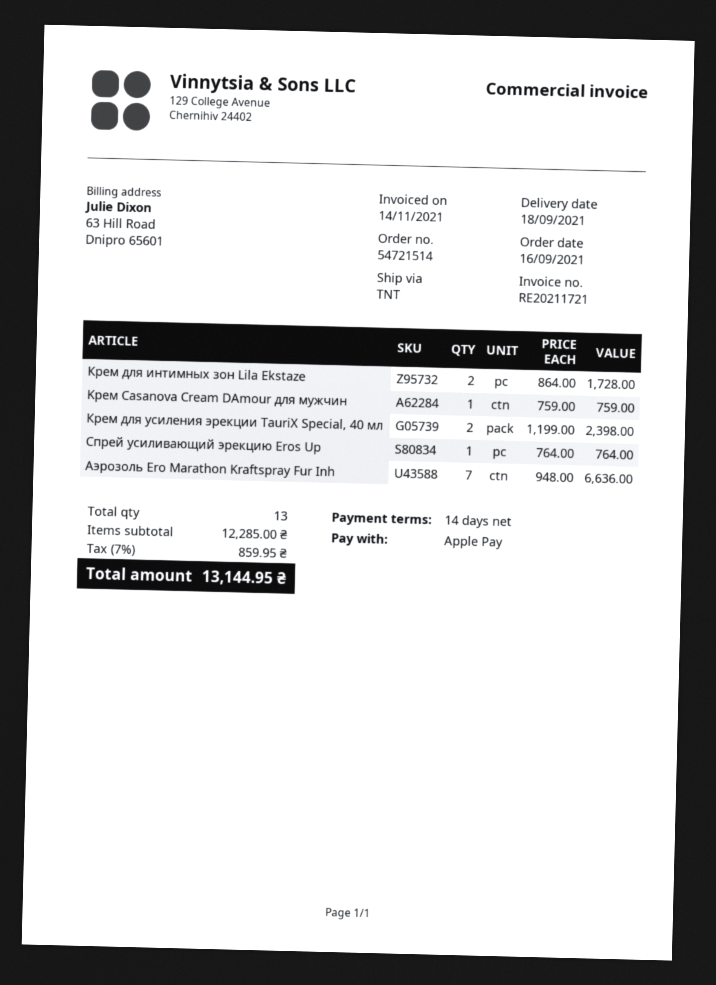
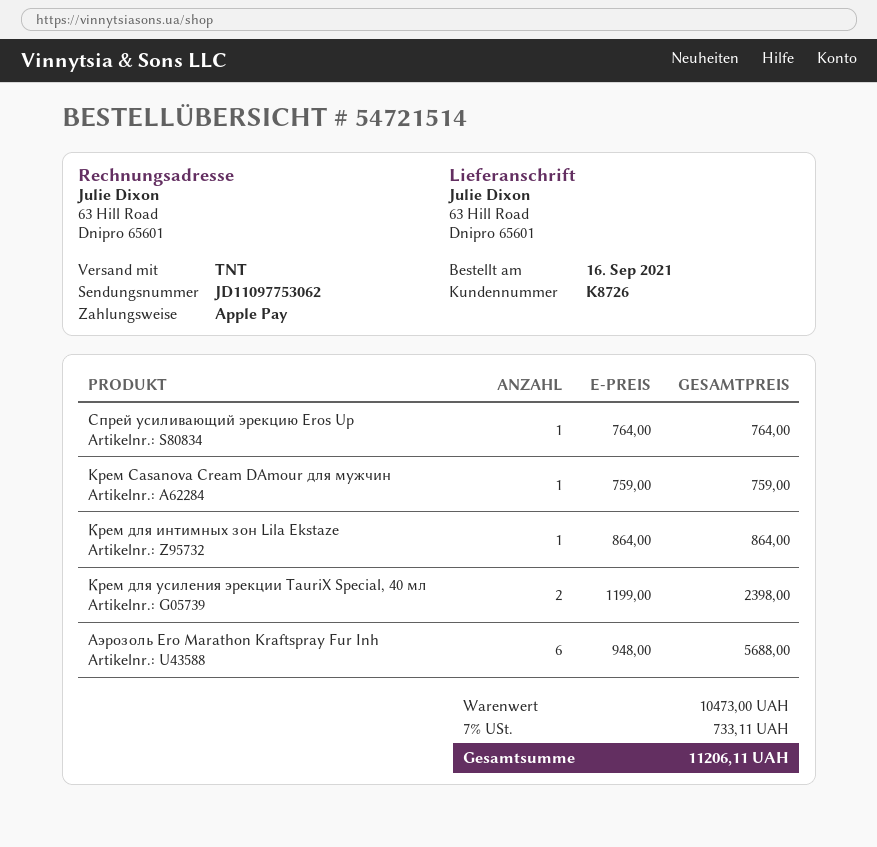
Крем для интимных зон Lila Ekstaze: 2 x 864.00 = 1728.00 -> 1 x 864.00 = 864.00
Аэрозоль Ero Marathon Kraftspray Fur Inh: 7 x 948.00 = 6636.00 -> 6 x 948.00 = 5688.00
subtotal: 12285.00 -> 10473.00
tax: 7% = 859.95 -> 7% = 733.11
total: 13144.95 -> 11206.11

